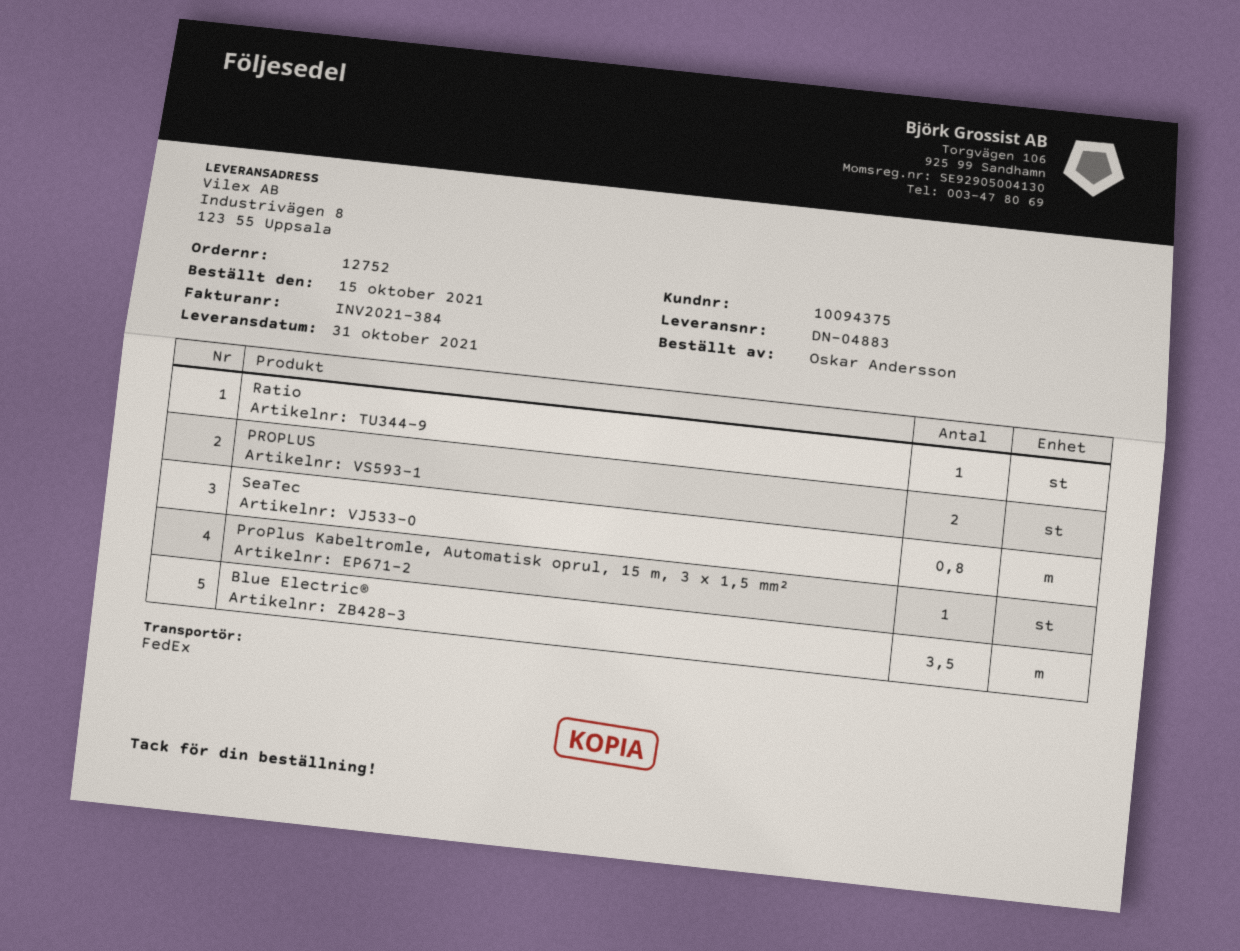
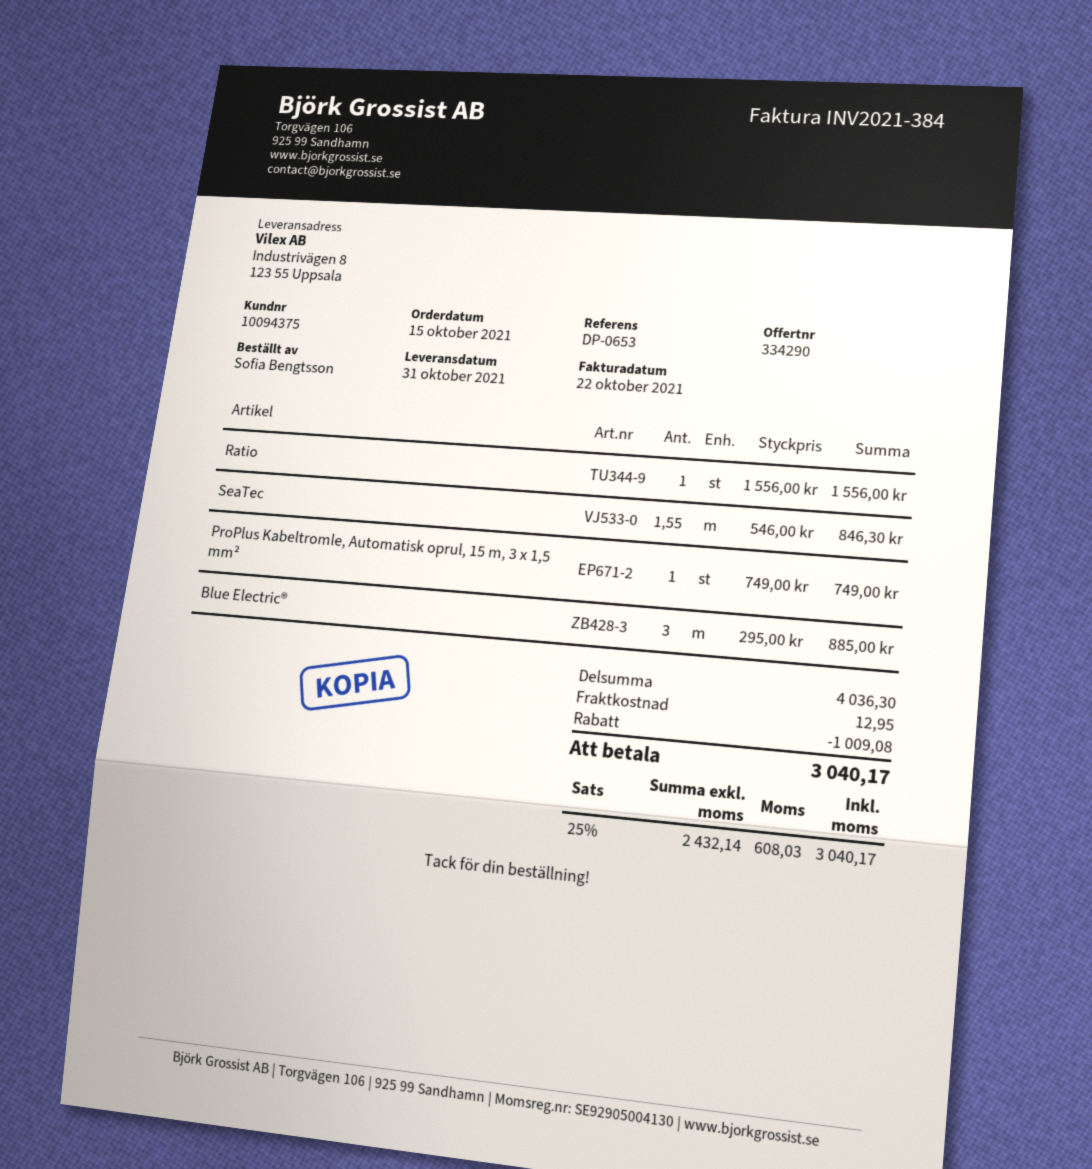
ordered by: Oskar Andersson -> Sofia Bengtsson
PROPLUS: 2 -> none
SeaTec: 0.8 -> 1.55
Blue Electric®: 3.5 -> 3

